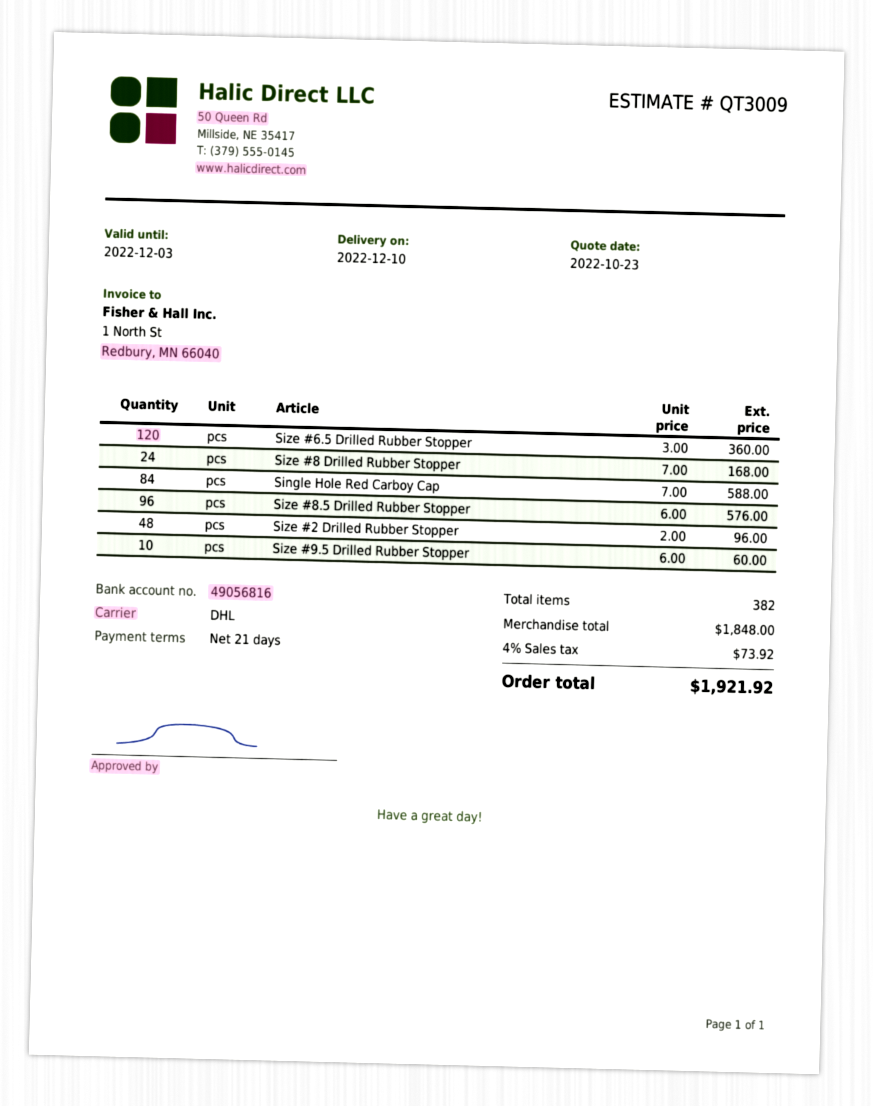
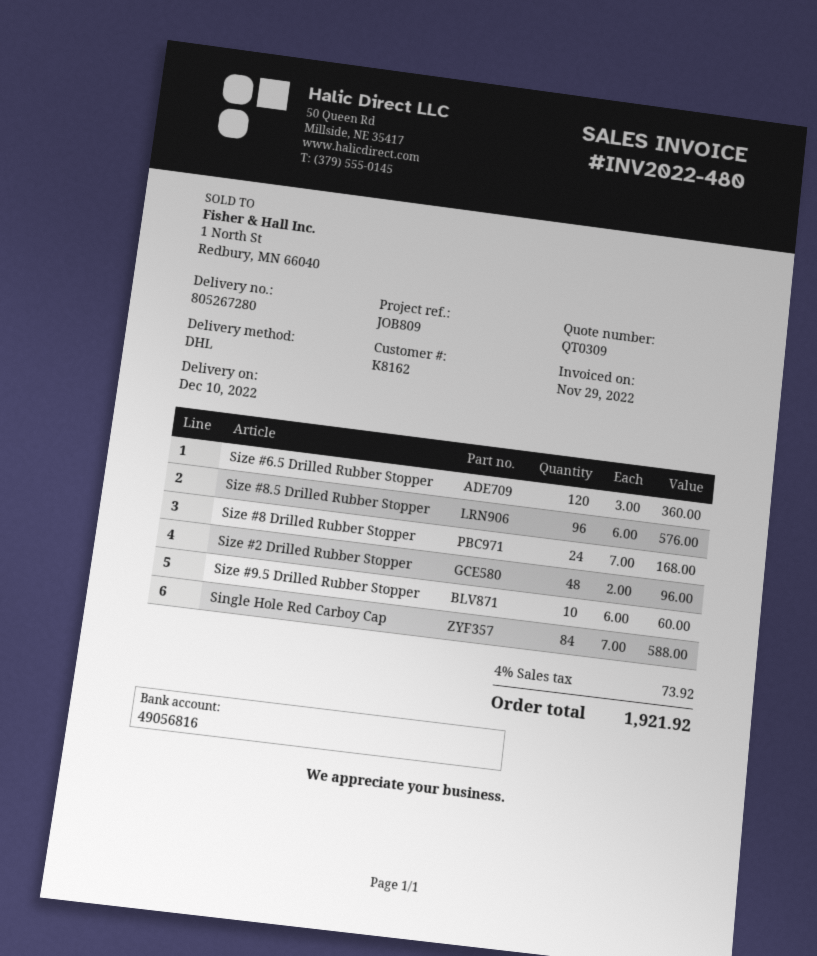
quote number: QT3009 -> QT0309

